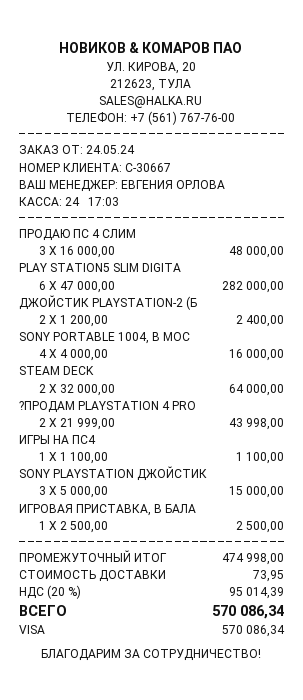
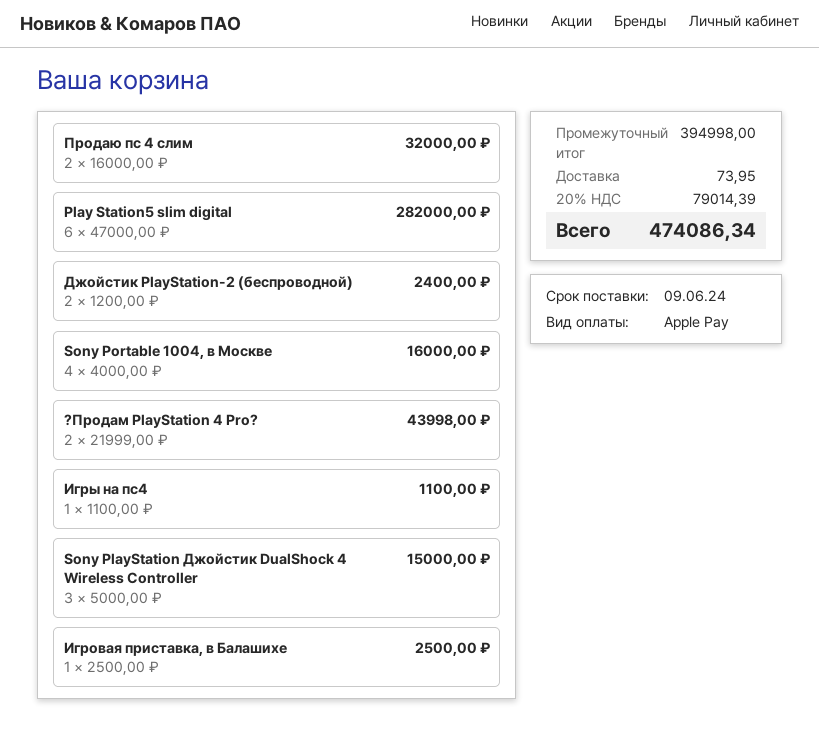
payment method: Visa -> Apple Pay
ПРОДАЮ ПС 4 СЛИМ: 3 x 16000.00 = 48000.00 -> 2 x 16000.00 = 32000.00
STEAM DECK: 2 x 32000.00 = 64000.00 -> none
subtotal: 474998.00 -> 394998.00
tax: 20% = 95014.39 -> 20% = 79014.39
total: 570086.34 -> 474086.34

